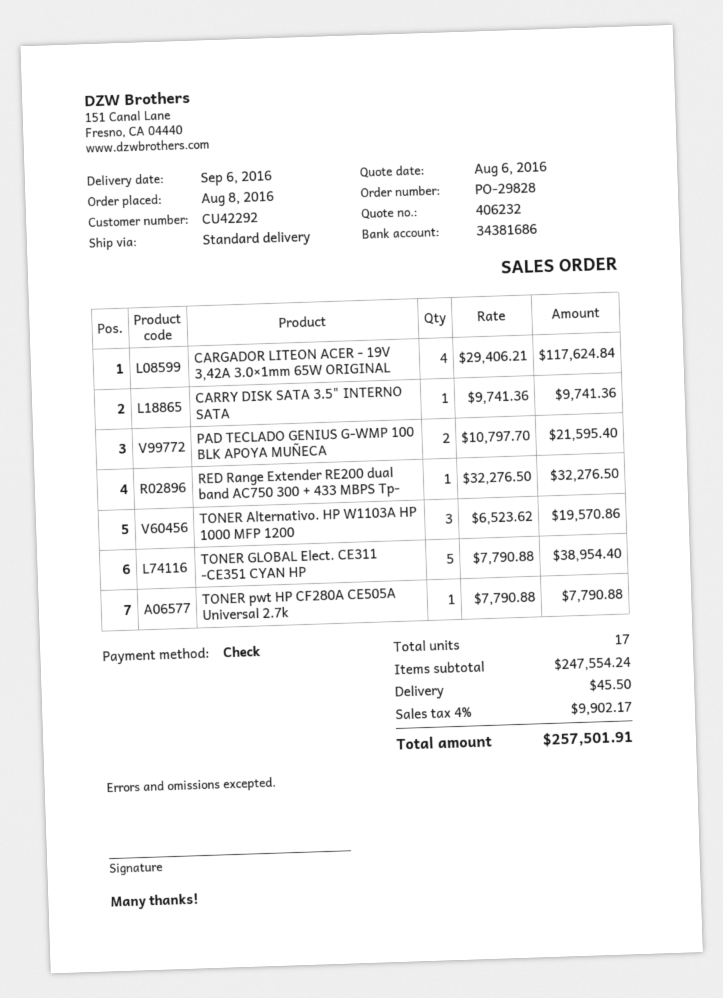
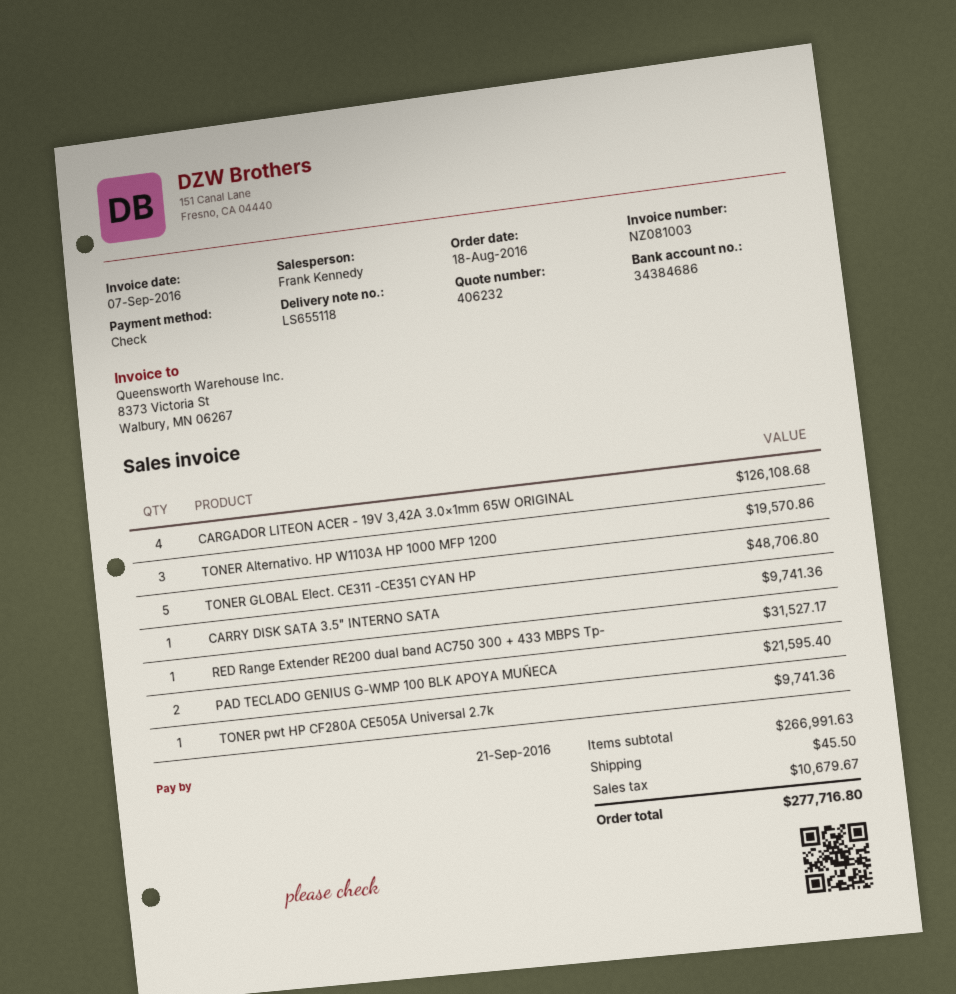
order date: 2016-08-08 -> 2016-08-18
bank account: 34381686 -> 34384686
CARGADOR LITEON ACER - 19V 3,42A 3.0×1mm 65W ORIGINAL: 4 for 117624.84 -> 4 for 126108.68
RED Range Extender RE200 dual band AC750 300 + 433 MBPS Tp-: 1 for 32276.50 -> 1 for 31527.17
TONER GLOBAL Elect. CE311 -CE351 CYAN HP: 5 for 38954.40 -> 5 for 48706.80
TONER pwt HP CF280A CE505A Universal 2.7k: 1 for 7790.88 -> 1 for 9741.36
subtotal: 247554.24 -> 266991.63
tax: 9902.17 -> 10679.67
total: 257501.91 -> 277716.80

